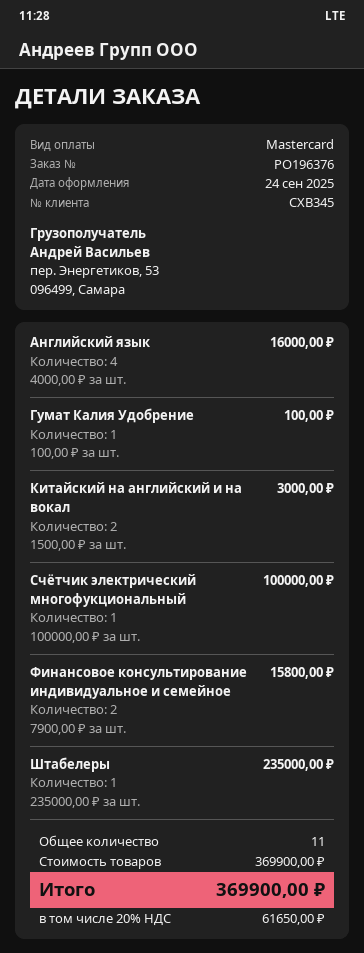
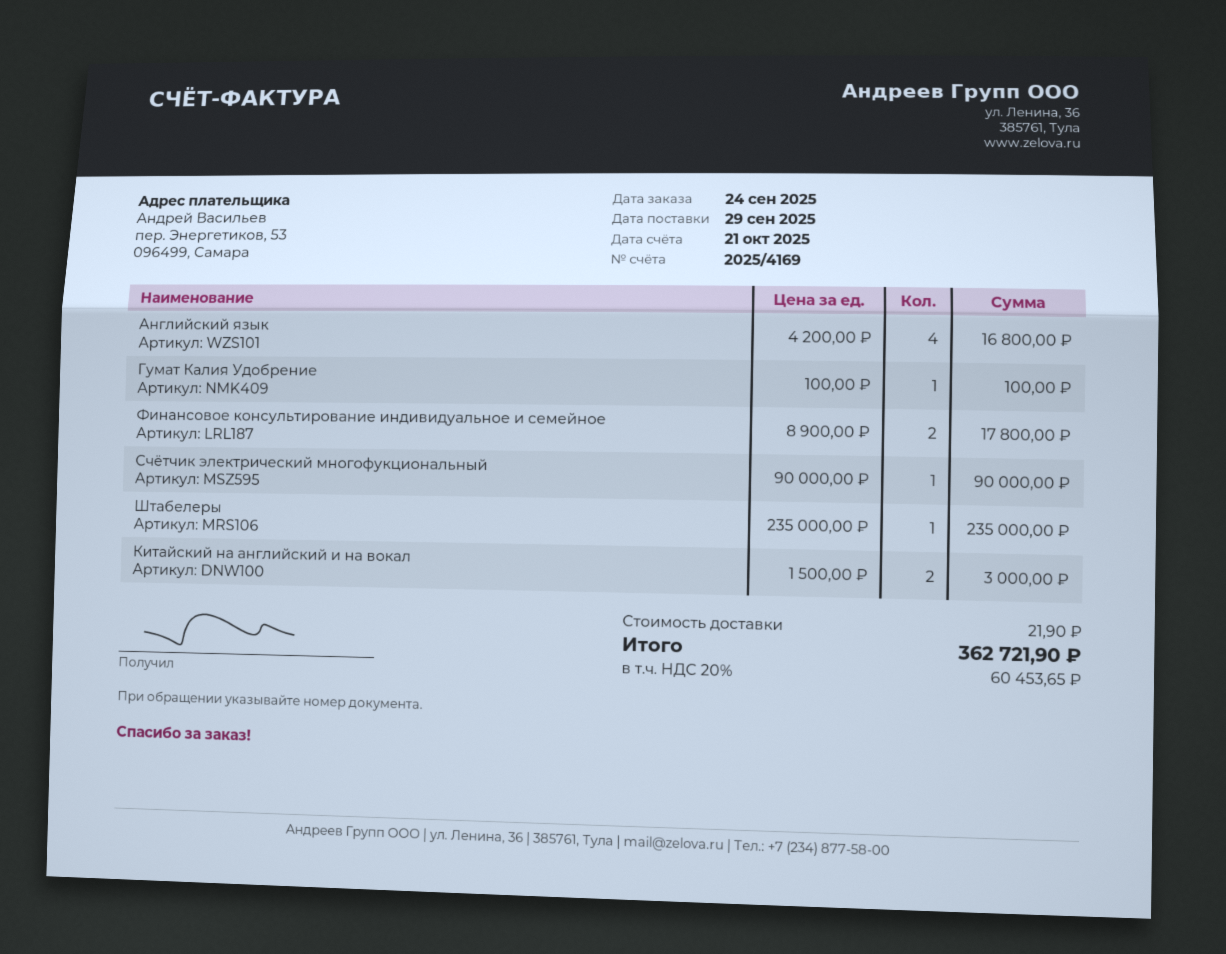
Английский язык: 4 x 4000.00 = 16000.00 -> 4 x 4200.00 = 16800.00
Счётчик электрический многофукциональный: 1 x 100000.00 = 100000.00 -> 1 x 90000.00 = 90000.00
Финансовое консультирование индивидуальное и семейное: 2 x 7900.00 = 15800.00 -> 2 x 8900.00 = 17800.00
shipping: none -> 21.90
tax: 20% = 61650.00 -> 20% = 60453.65
total: 369900.00 -> 362721.90

